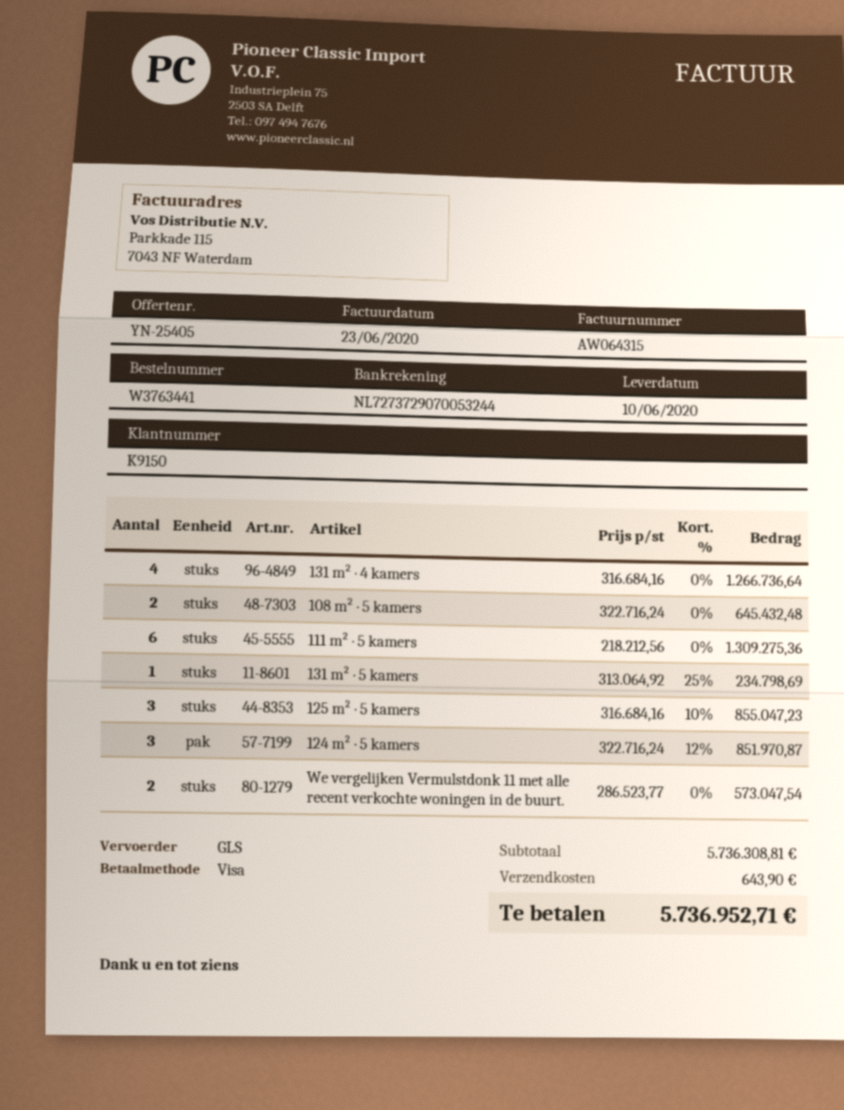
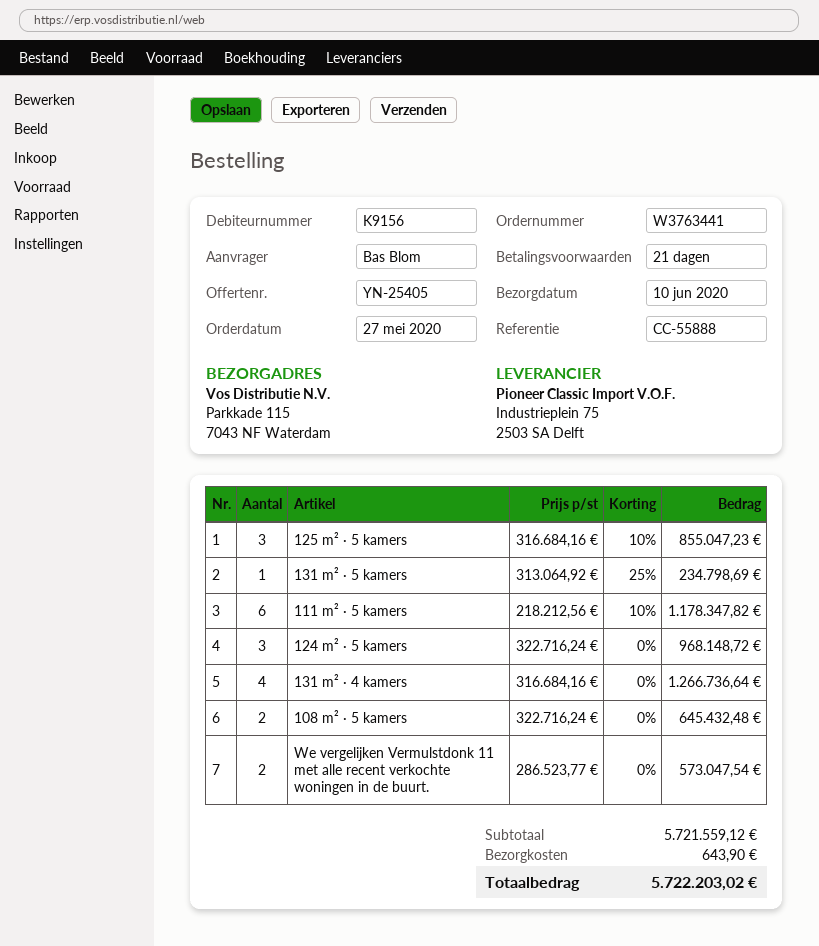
customer number: K9150 -> K9156
111 m² · 5 kamers: 6 x 218212.56 = 1309275.36 -> 6 x 218212.56 - 10% = 1178347.82
124 m² · 5 kamers: 3 x 322716.24 - 12% = 851970.87 -> 3 x 322716.24 = 968148.72
subtotal: 5736308.81 -> 5721559.12
total: 5736952.71 -> 5722203.02

